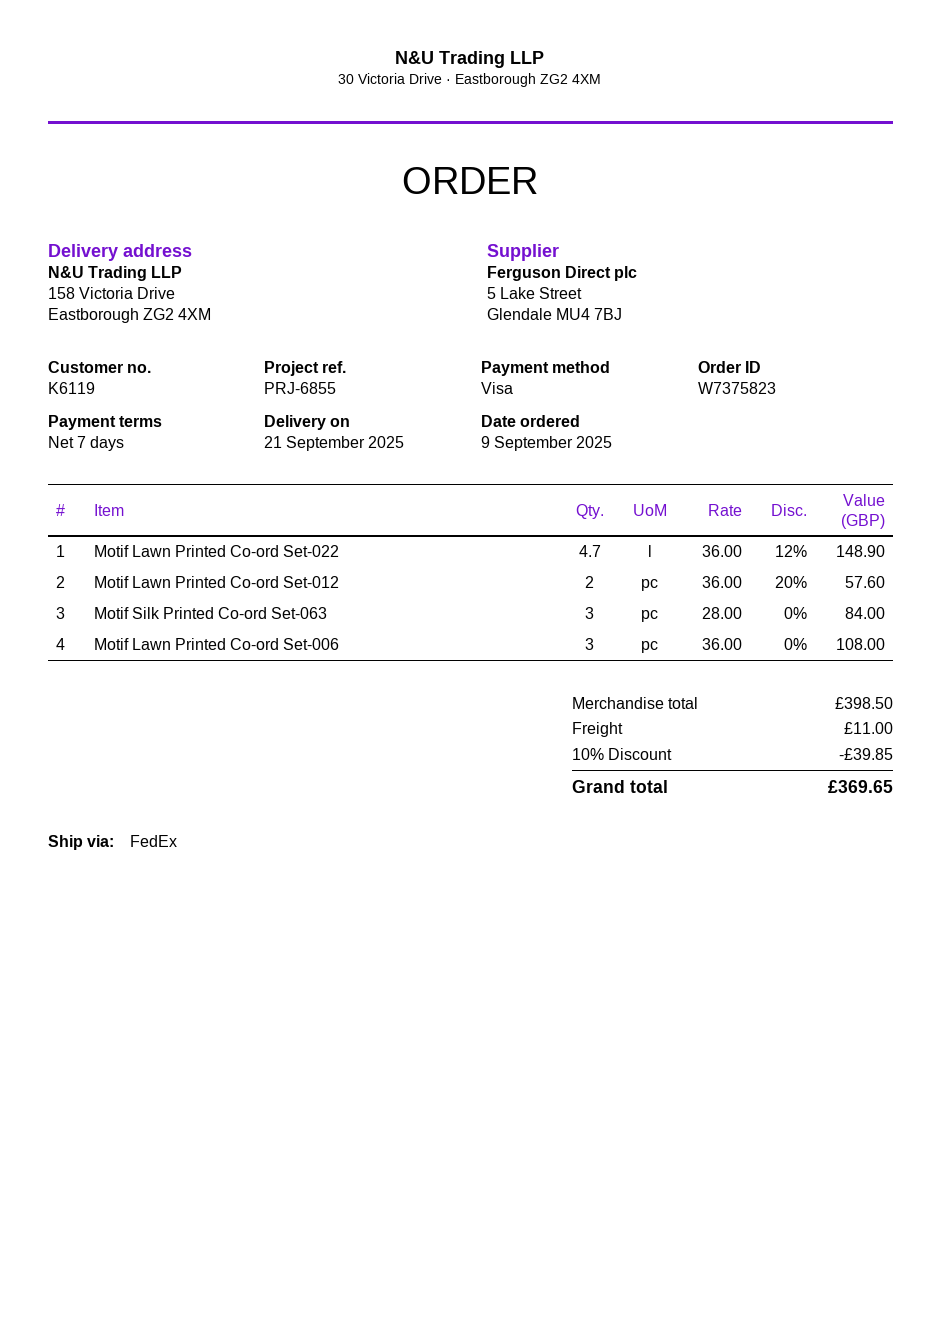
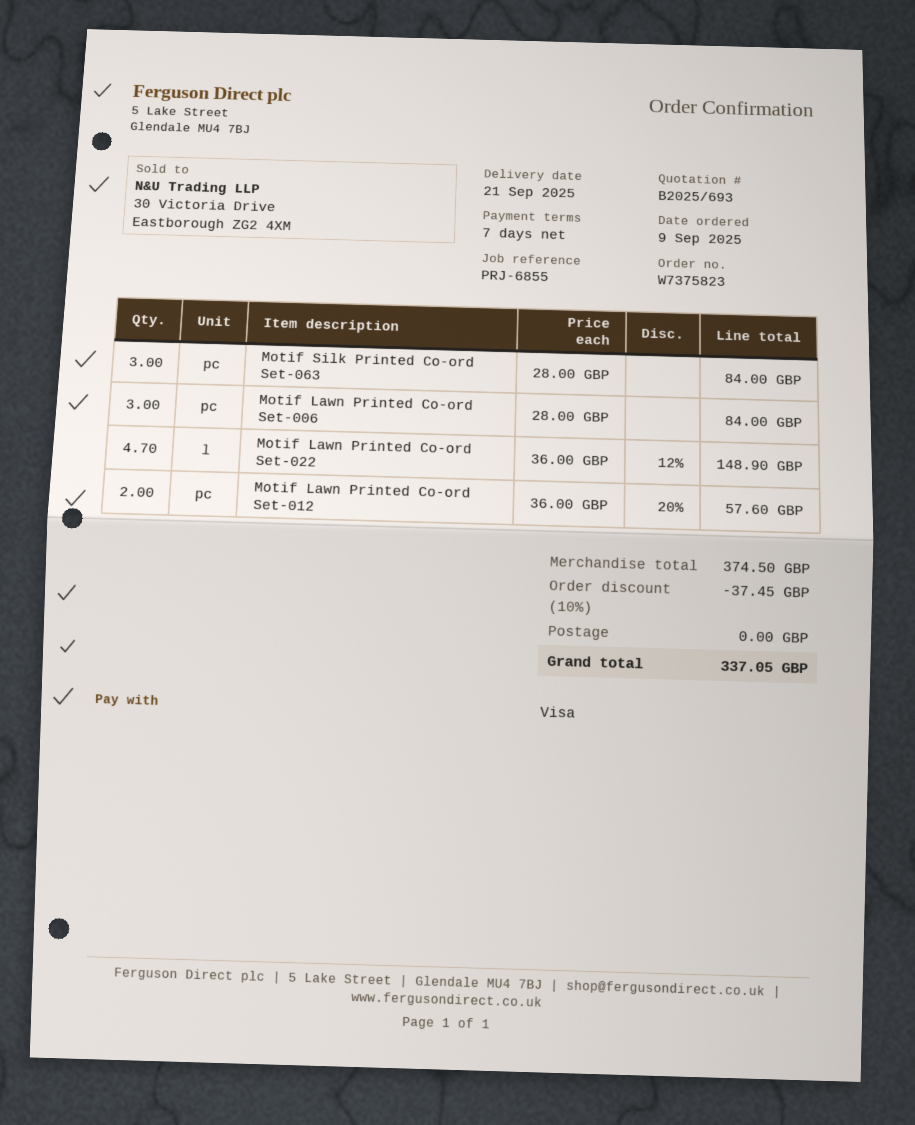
Motif Lawn Printed Co-ord Set-006: 3 x 36.00 = 108.00 -> 3 x 28.00 = 84.00
subtotal: 398.50 -> 374.50
discount: 10% = 39.85 -> 10% = 37.45
shipping: 11.00 -> 0.00
total: 369.65 -> 337.05

